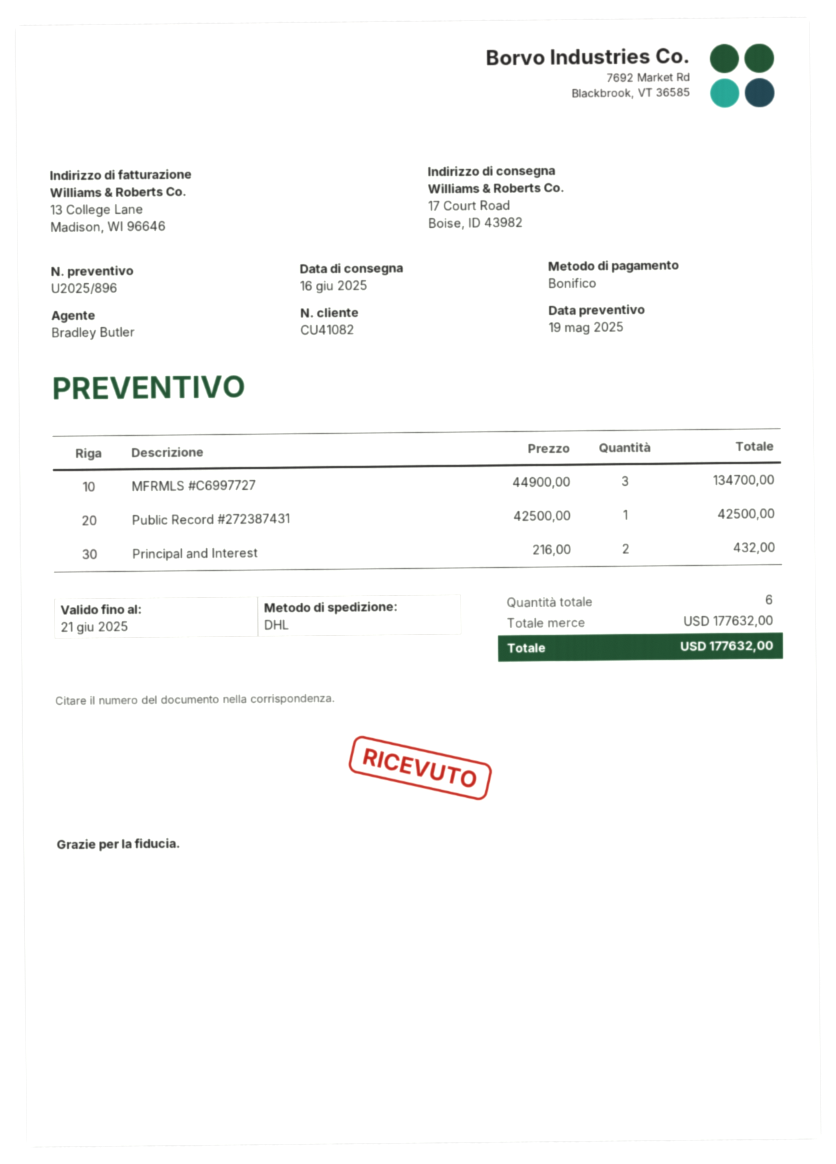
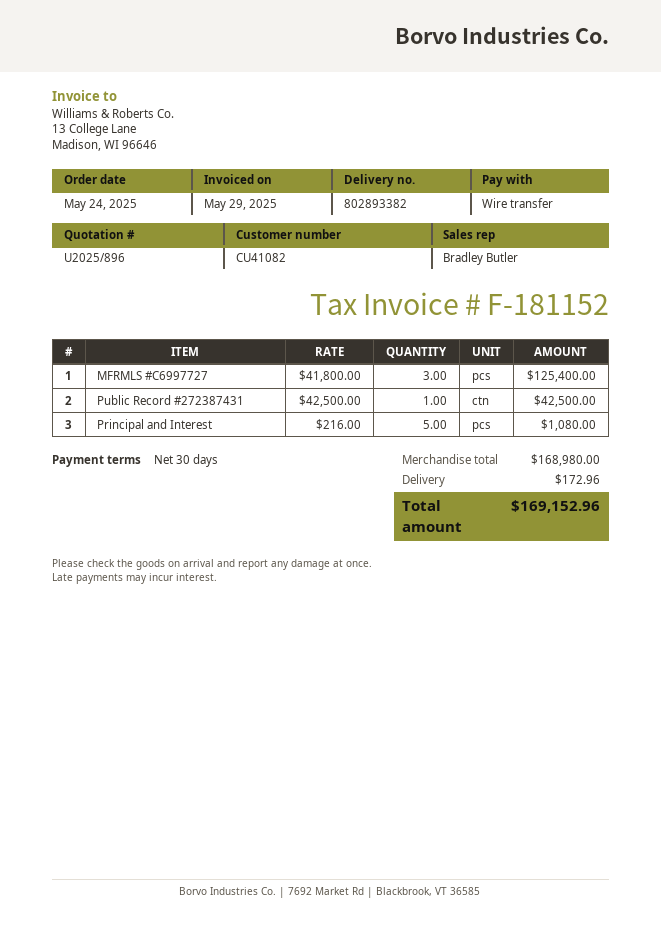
MFRMLS #C6997727: 3 x 44900.00 = 134700.00 -> 3 x 41800.00 = 125400.00
Principal and Interest: 2 x 216.00 = 432.00 -> 5 x 216.00 = 1080.00
subtotal: 177632.00 -> 168980.00
shipping: none -> 172.96
total: 177632.00 -> 169152.96

